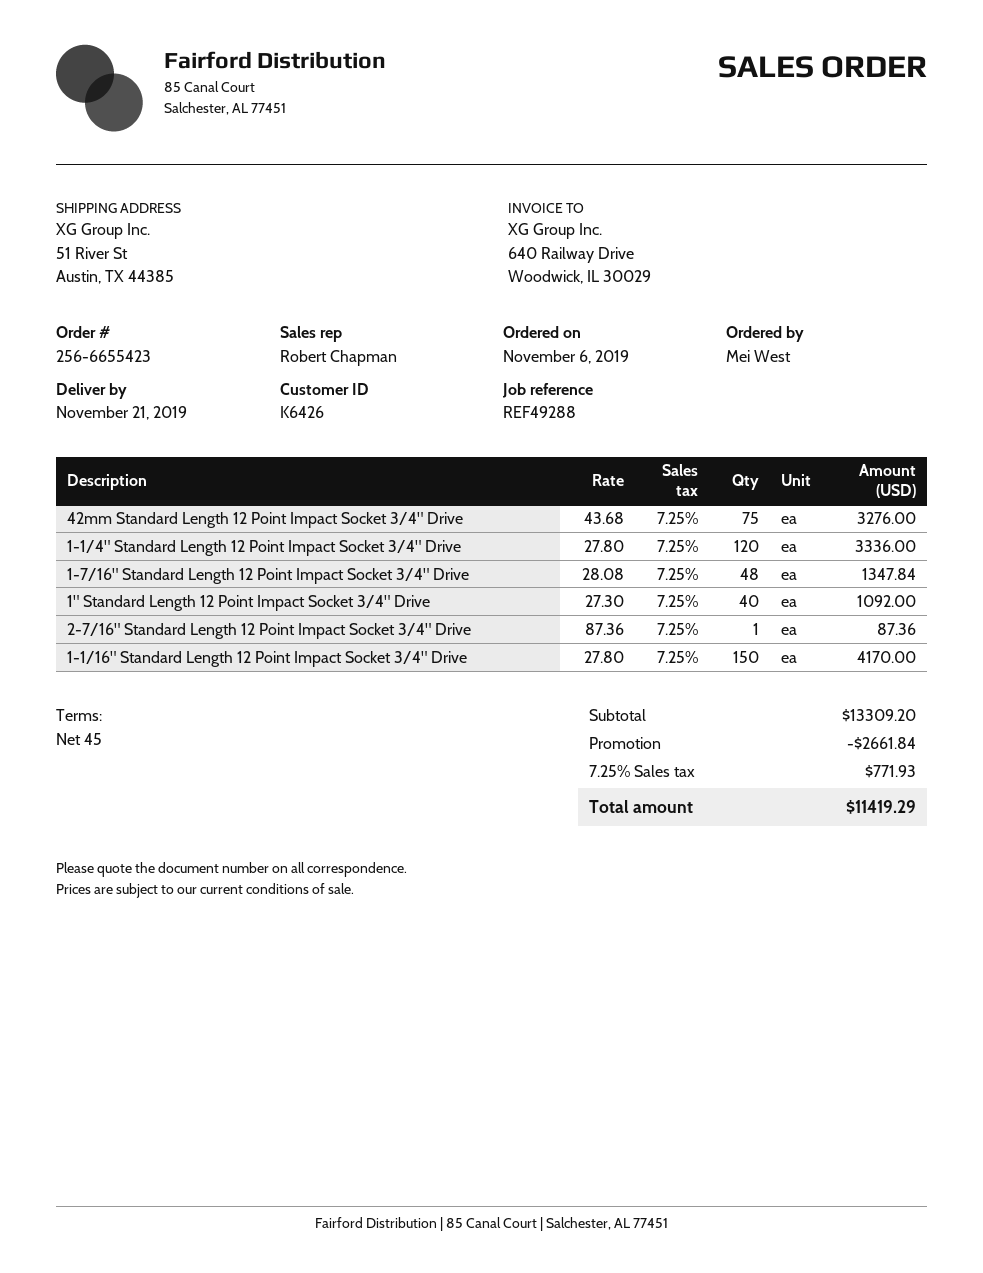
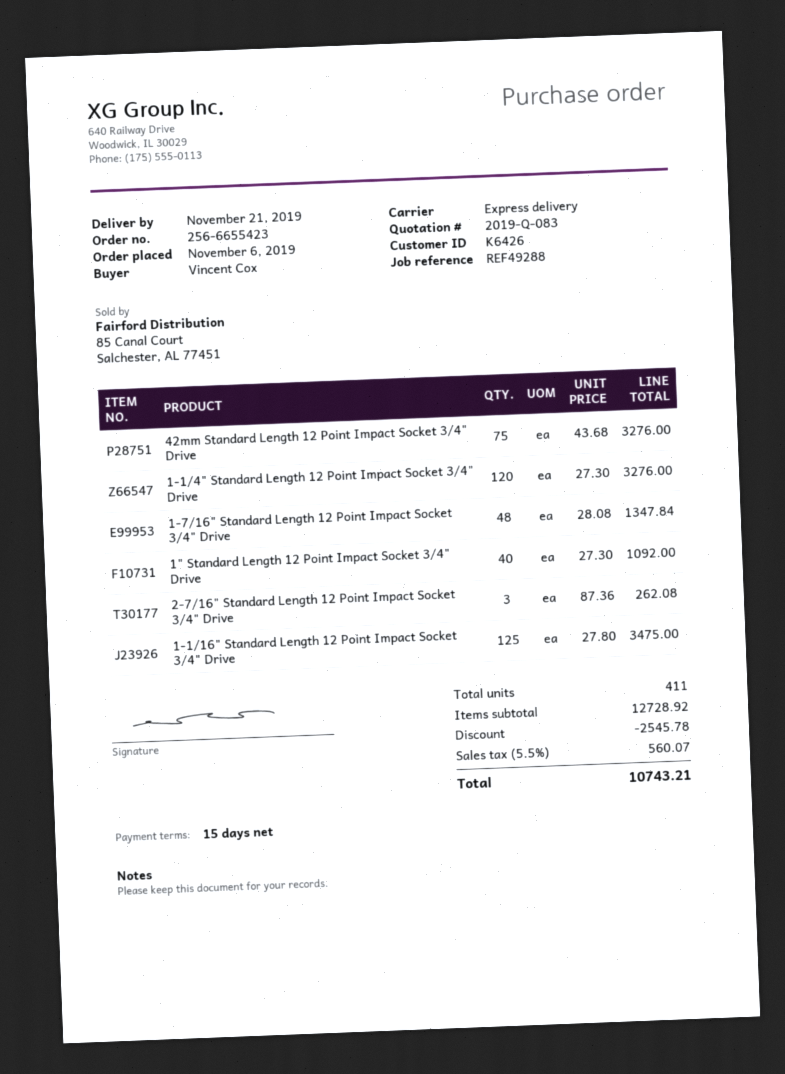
payment terms: 45 days -> 15 days
ordered by: Mei West -> Vincent Cox
1-1/4" Standard Length 12 Point Impact Socket 3/4" Drive: 120 x 27.80 = 3336.00 -> 120 x 27.30 = 3276.00
2-7/16" Standard Length 12 Point Impact Socket 3/4" Drive: 1 x 87.36 = 87.36 -> 3 x 87.36 = 262.08
1-1/16" Standard Length 12 Point Impact Socket 3/4" Drive: 150 x 27.80 = 4170.00 -> 125 x 27.80 = 3475.00
subtotal: 13309.20 -> 12728.92
discount: 2661.84 -> 2545.78
tax: 7.25% = 771.93 -> 5.5% = 560.07
total: 11419.29 -> 10743.21

